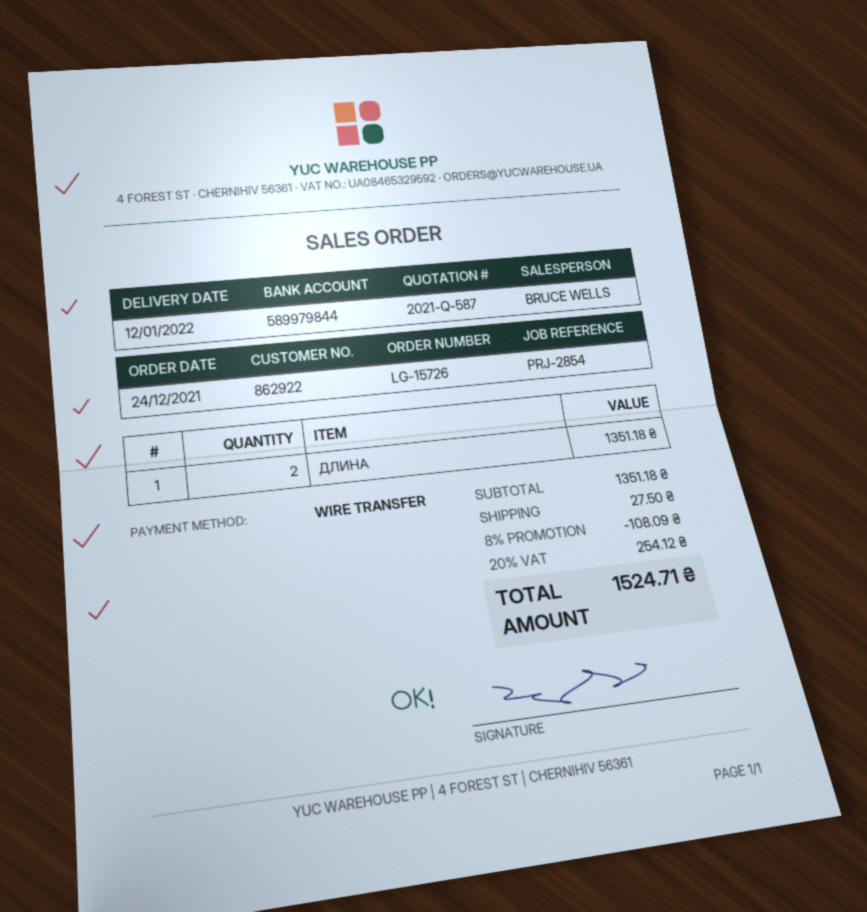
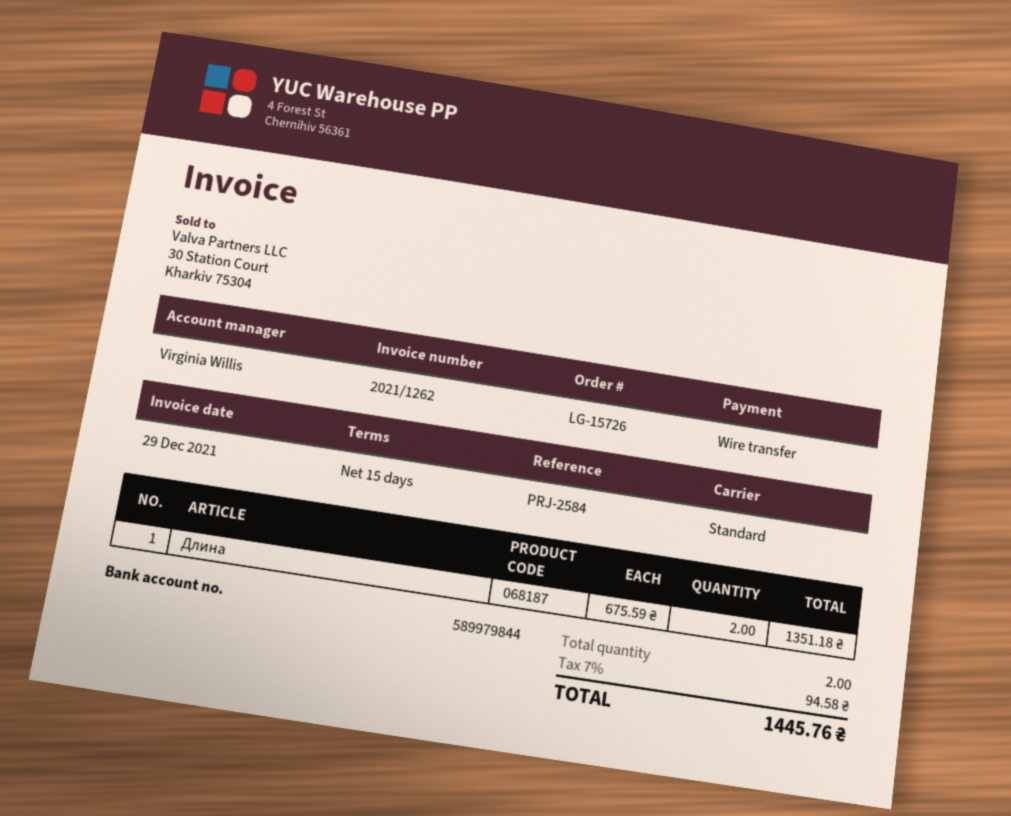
reference: PRJ-2854 -> PRJ-2584
sales rep: BRUCE WELLS -> Virginia Willis
discount: 8% = 108.09 -> none
shipping: 27.50 -> none
tax: 20% = 254.12 -> 7% = 94.58
total: 1524.71 -> 1445.76

